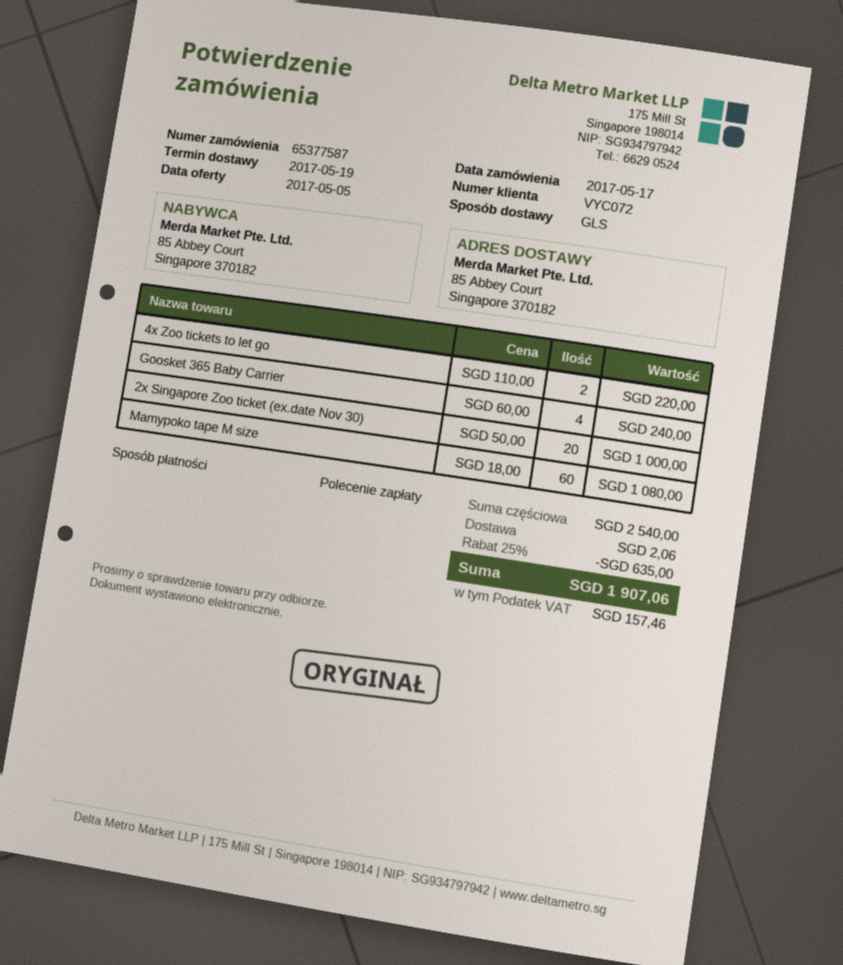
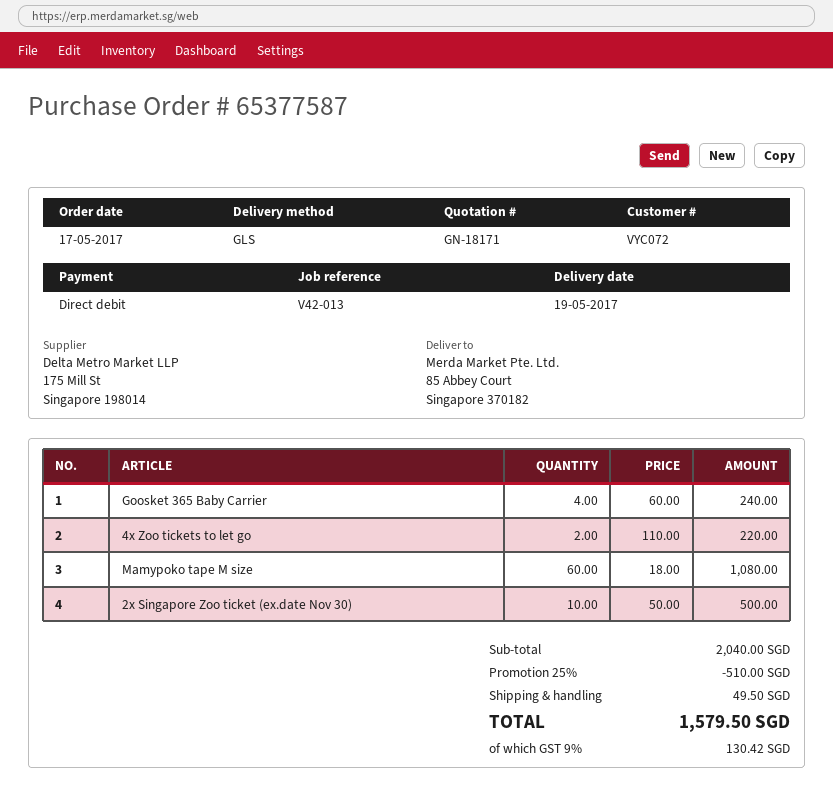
2x Singapore Zoo ticket (ex.date Nov 30): 20 x 50.00 = 1000.00 -> 10 x 50.00 = 500.00
subtotal: 2540.00 -> 2040.00
discount: 25% = 635.00 -> 25% = 510.00
shipping: 2.06 -> 49.50
tax: 157.46 -> 130.42
total: 1907.06 -> 1579.50

